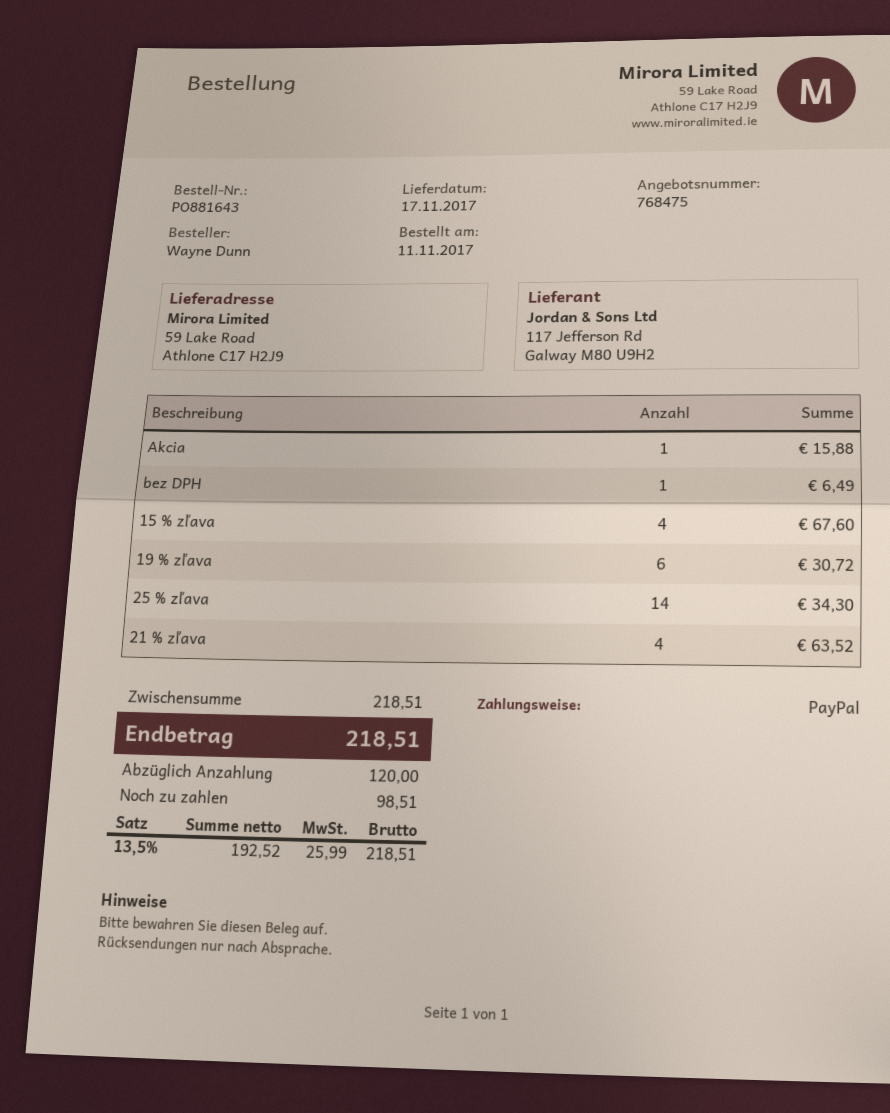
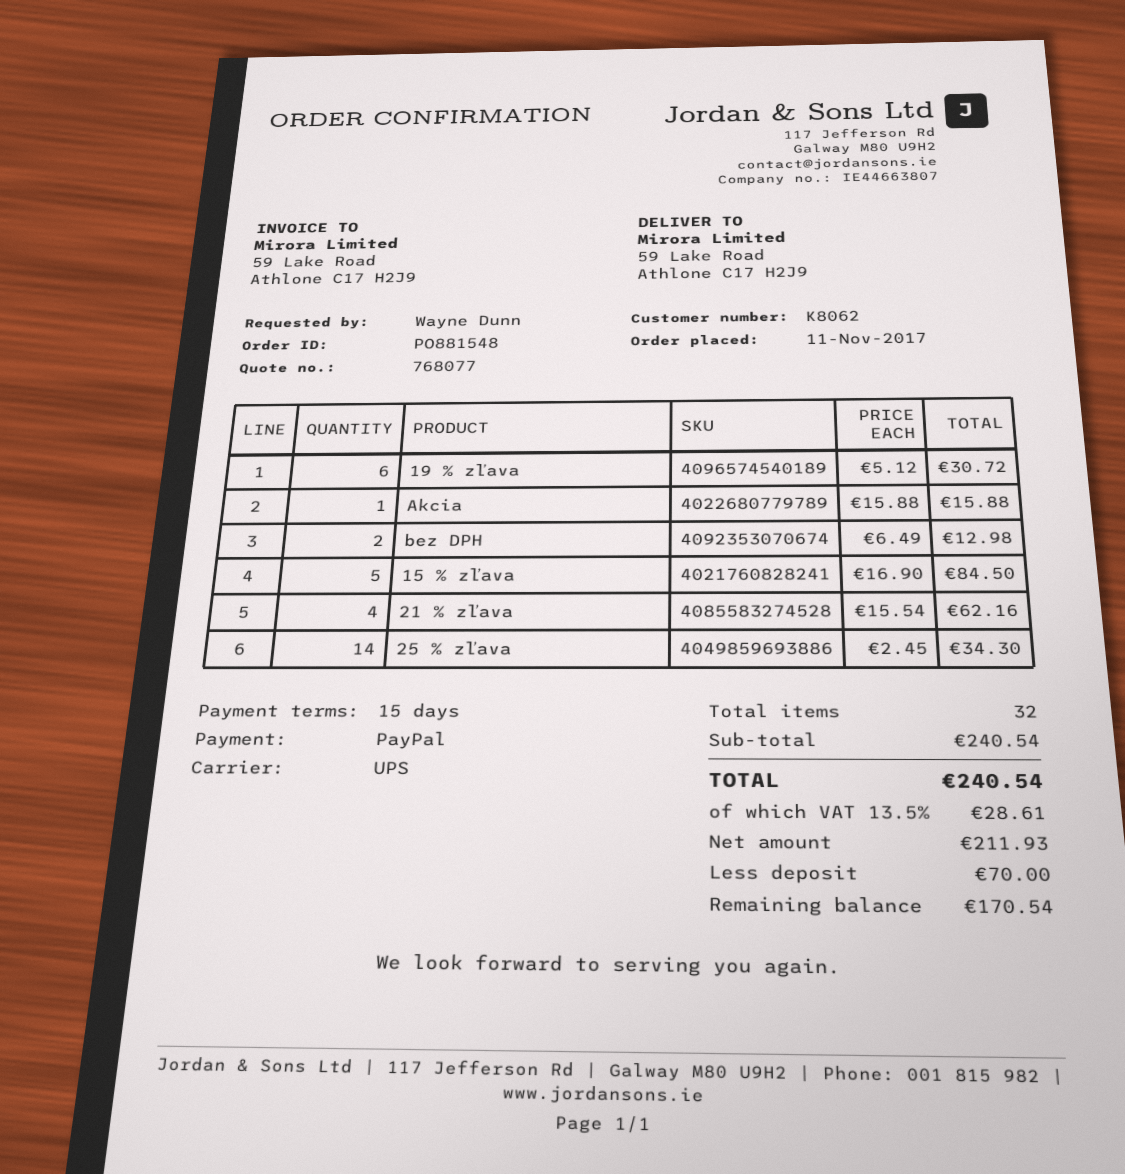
quote number: 768475 -> 768077
order number: PO881643 -> PO881548
bez DPH: 1 for 6.49 -> 2 for 12.98
15 % zľava: 4 for 67.60 -> 5 for 84.50
21 % zľava: 4 for 63.52 -> 4 for 62.16
subtotal: 218.51 -> 240.54
net: 192.52 -> 211.93
tax: 13.5% = 25.99 -> 13.5% = 28.61
total: 218.51 -> 240.54
deposit: 120.00 -> 70.00
balance: 98.51 -> 170.54

